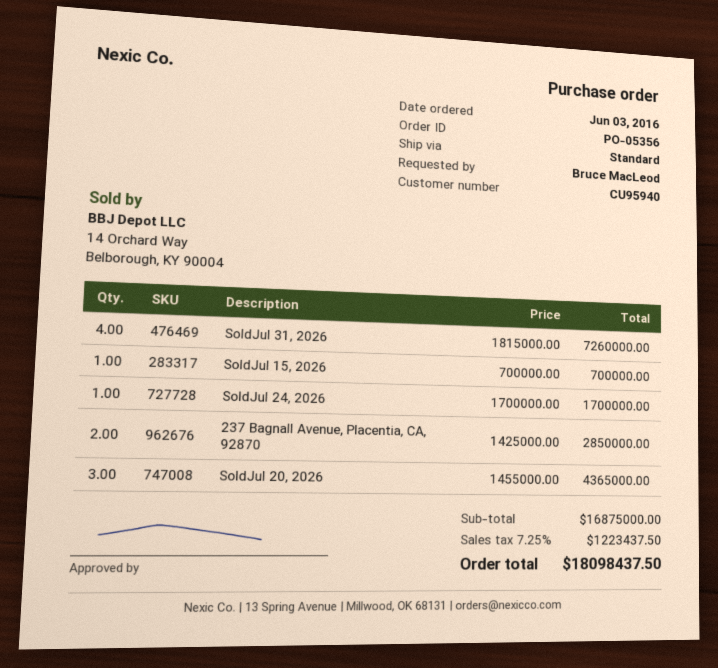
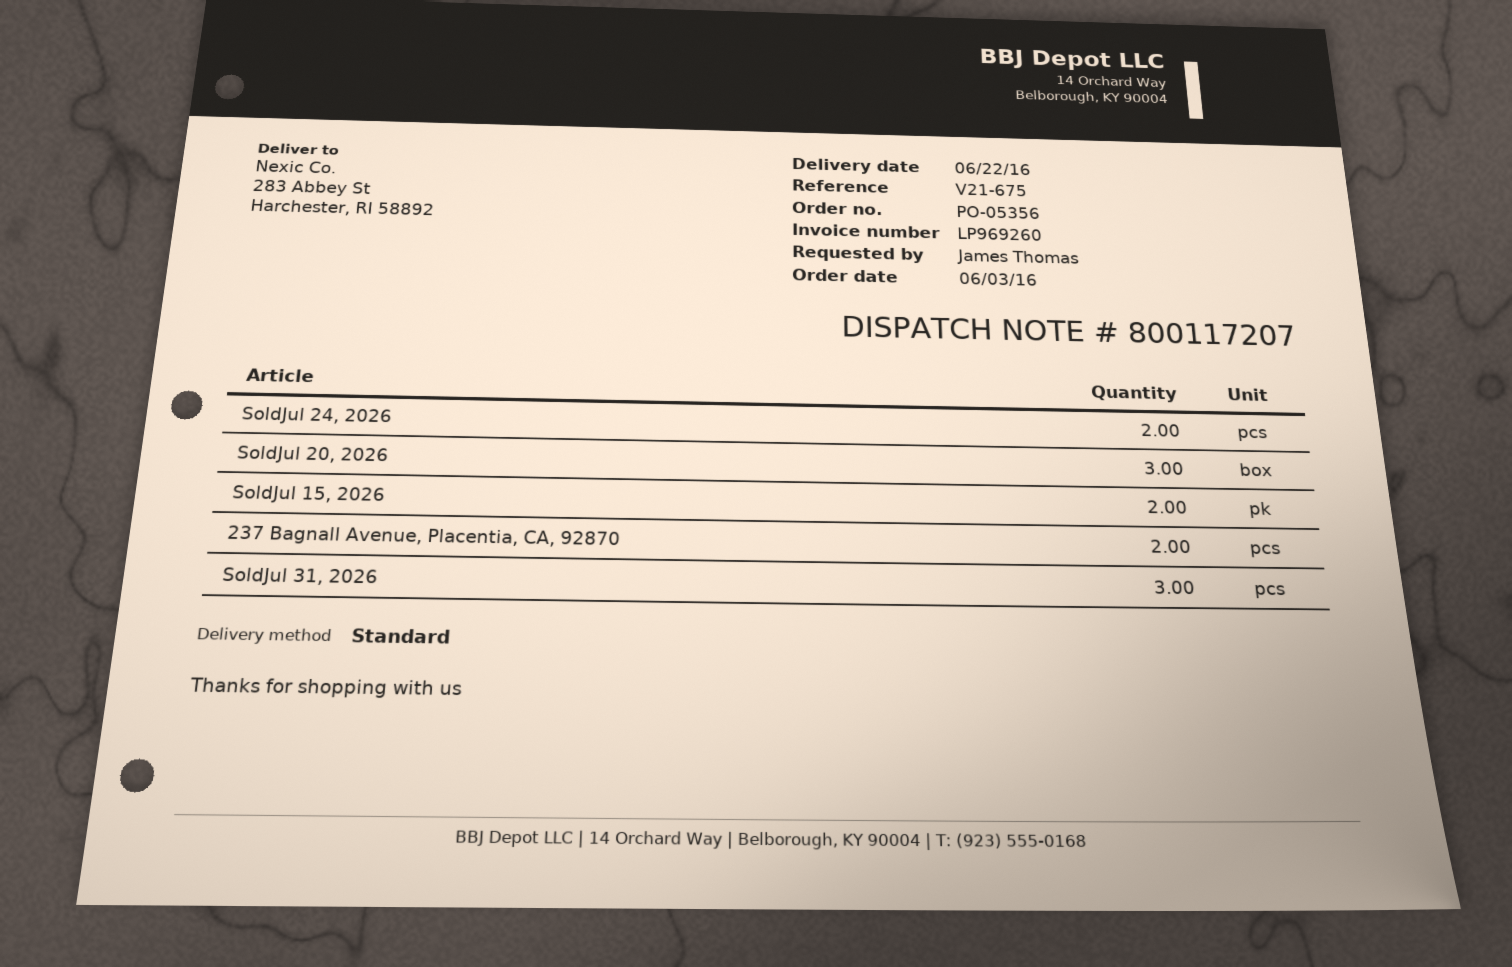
ordered by: Bruce MacLeod -> James Thomas
SoldJul 31, 2026: 4 -> 3
SoldJul 15, 2026: 1 -> 2
SoldJul 24, 2026: 1 -> 2

